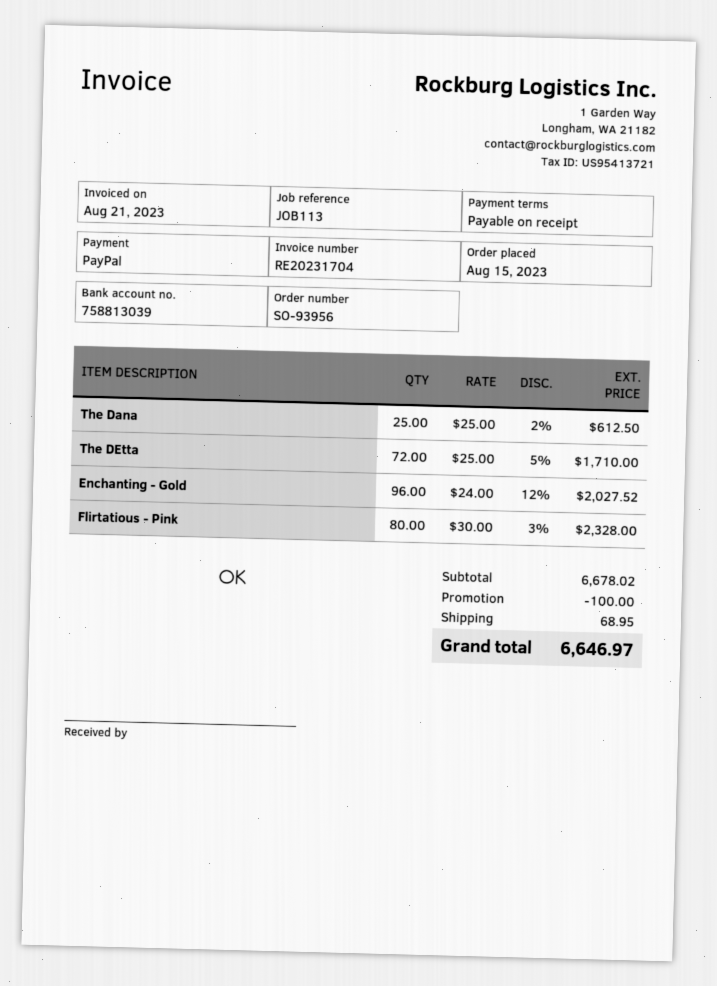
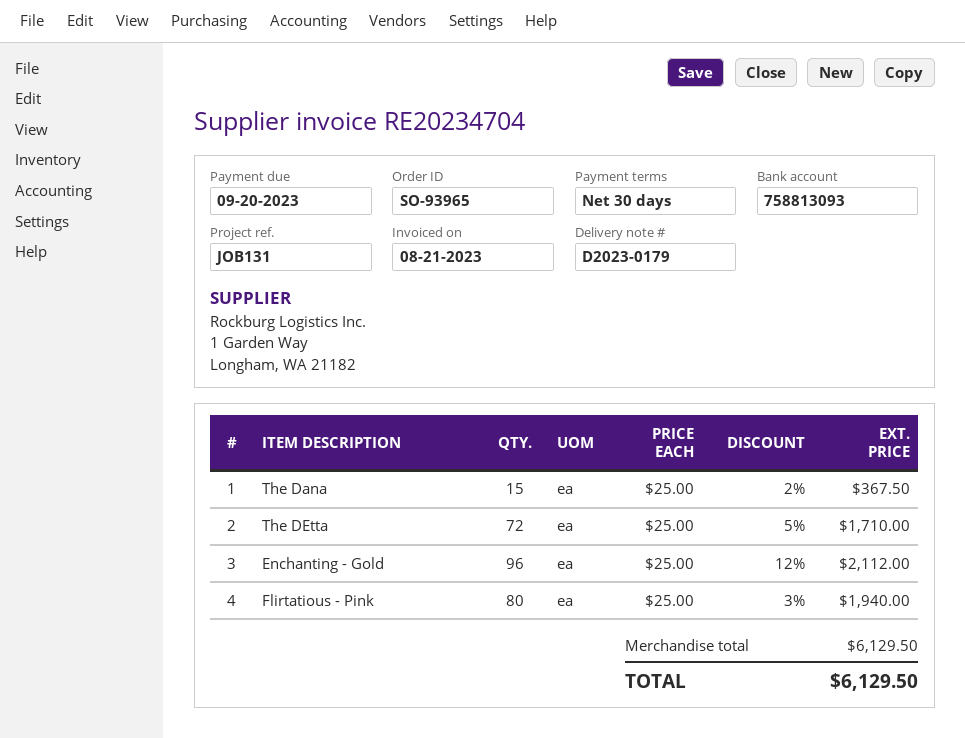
order number: SO-93956 -> SO-93965
invoice number: RE20231704 -> RE20234704
payment terms: on receipt -> 30 days
reference: JOB113 -> JOB131
bank account: 758813039 -> 758813093
The Dana: 25 x 25.00 - 2% = 612.50 -> 15 x 25.00 - 2% = 367.50
Enchanting - Gold: 96 x 24.00 - 12% = 2027.52 -> 96 x 25.00 - 12% = 2112.00
Flirtatious - Pink: 80 x 30.00 - 3% = 2328.00 -> 80 x 25.00 - 3% = 1940.00
subtotal: 6678.02 -> 6129.50
discount: 100.00 -> none
shipping: 68.95 -> none
total: 6646.97 -> 6129.50

